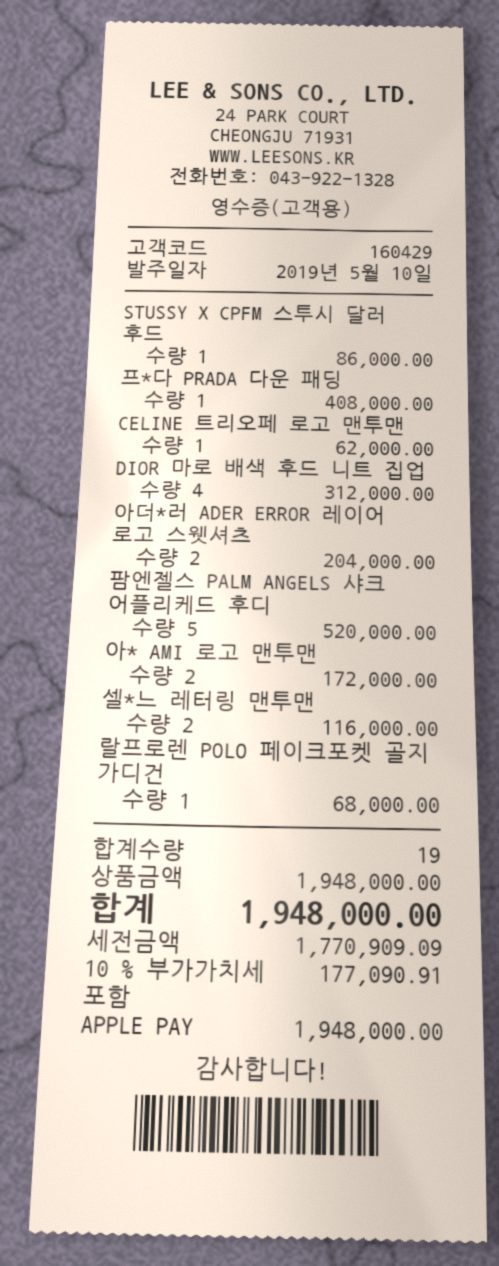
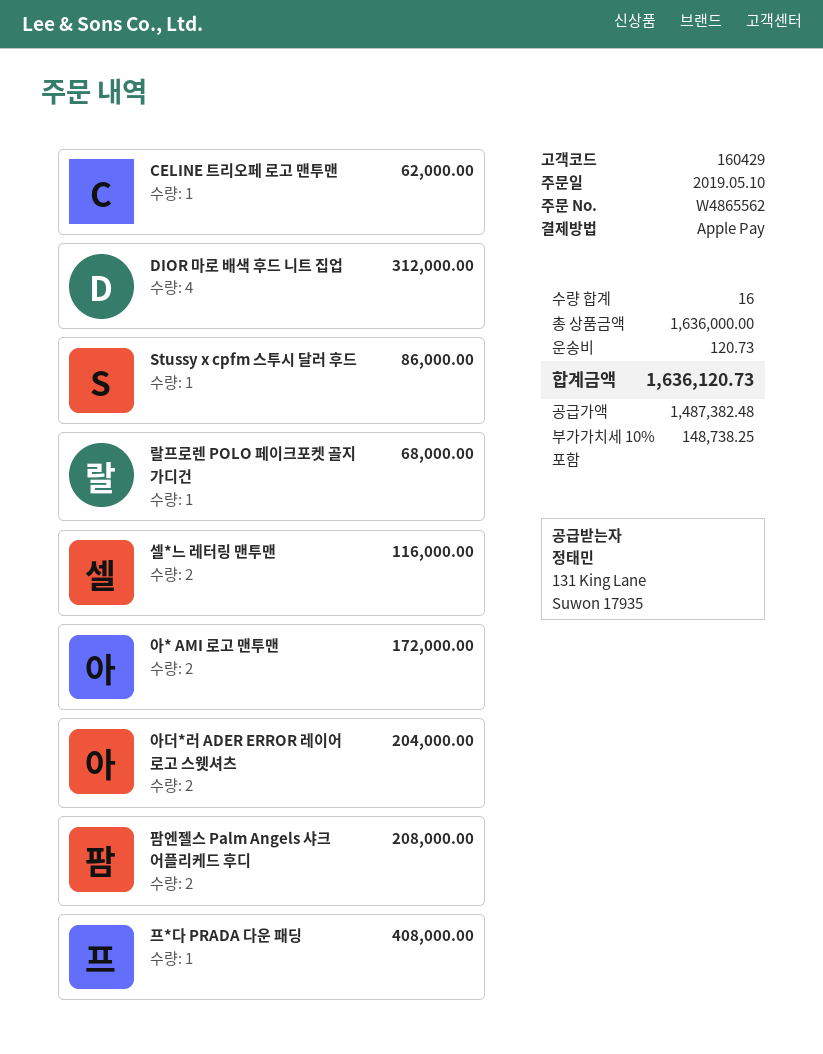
팜엔젤스 PALM ANGELS 샤크 어플리케드 후디: 5 for 520000.00 -> 2 for 208000.00
total quantity: 19 -> 16
subtotal: 1948000.00 -> 1636000.00
shipping: none -> 120.73
net: 1770909.09 -> 1487382.48
tax: 10% = 177090.91 -> 10% = 148738.25
total: 1948000.00 -> 1636120.73

